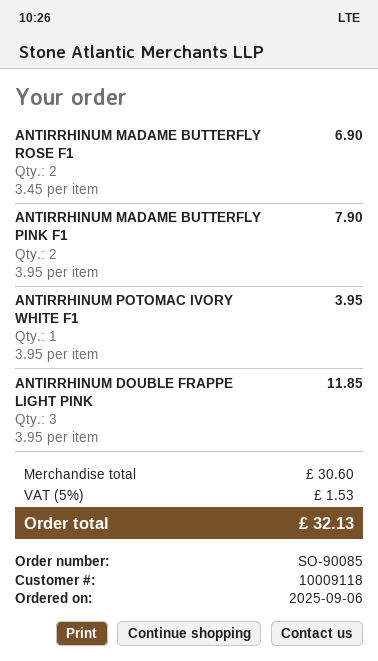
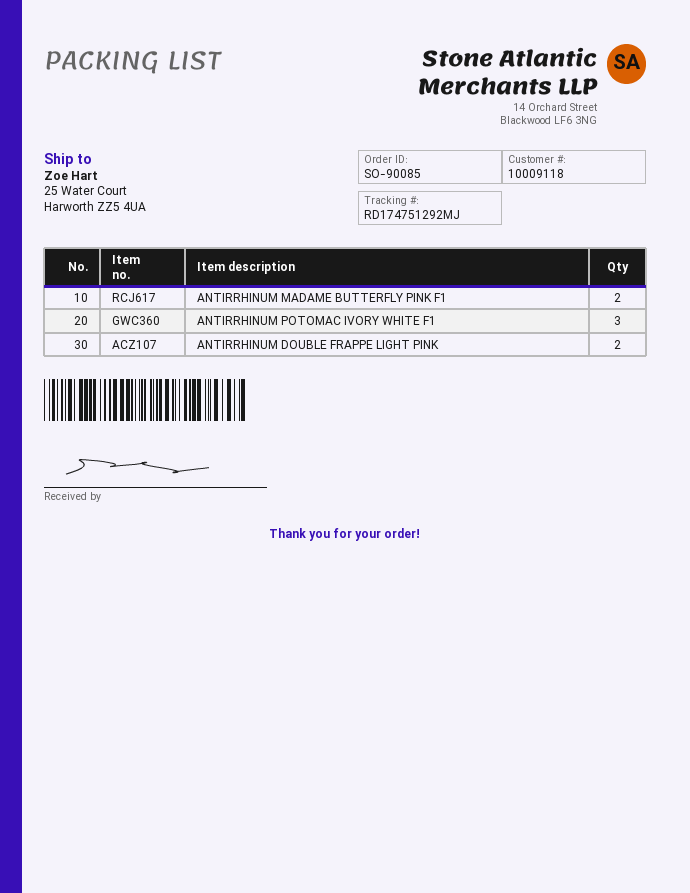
ANTIRRHINUM MADAME BUTTERFLY ROSE F1: 2 -> none
ANTIRRHINUM POTOMAC IVORY WHITE F1: 1 -> 3
ANTIRRHINUM DOUBLE FRAPPE LIGHT PINK: 3 -> 2

